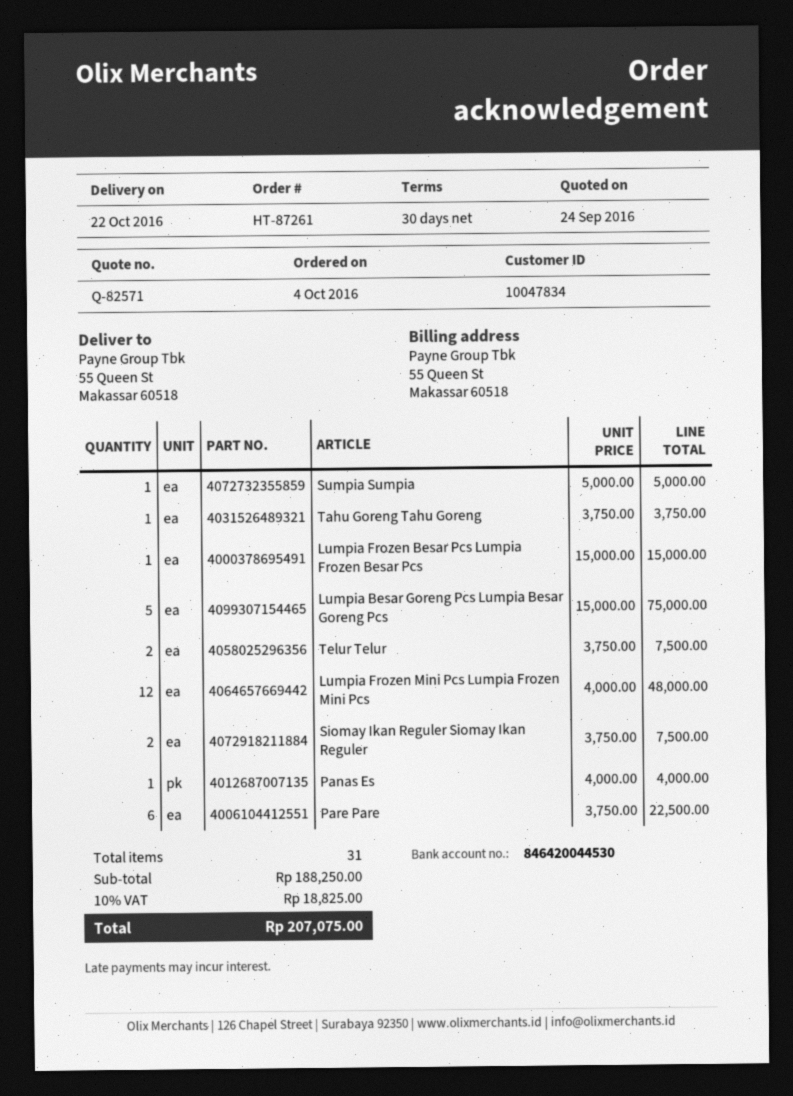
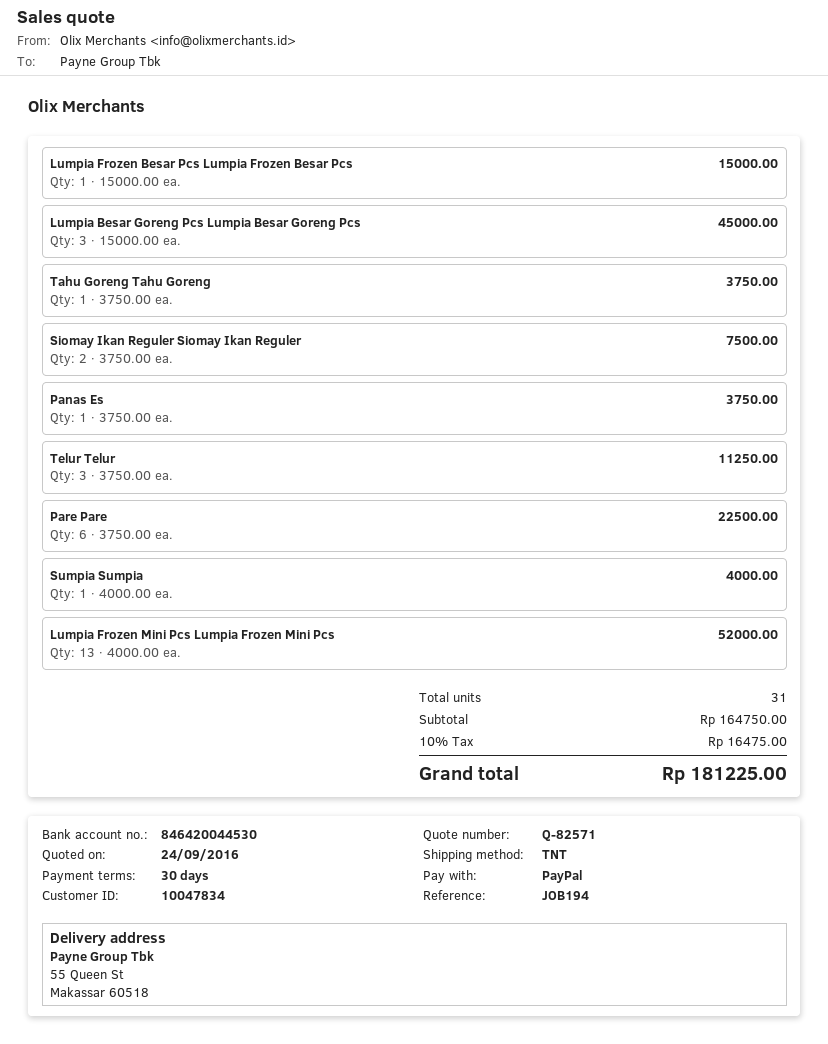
Sumpia Sumpia: 1 x 5000.00 = 5000.00 -> 1 x 4000.00 = 4000.00
Lumpia Besar Goreng Pcs Lumpia Besar Goreng Pcs: 5 x 15000.00 = 75000.00 -> 3 x 15000.00 = 45000.00
Telur Telur: 2 x 3750.00 = 7500.00 -> 3 x 3750.00 = 11250.00
Lumpia Frozen Mini Pcs Lumpia Frozen Mini Pcs: 12 x 4000.00 = 48000.00 -> 13 x 4000.00 = 52000.00
Panas Es: 1 x 4000.00 = 4000.00 -> 1 x 3750.00 = 3750.00
subtotal: 188250.00 -> 164750.00
tax: 10% = 18825.00 -> 10% = 16475.00
total: 207075.00 -> 181225.00

